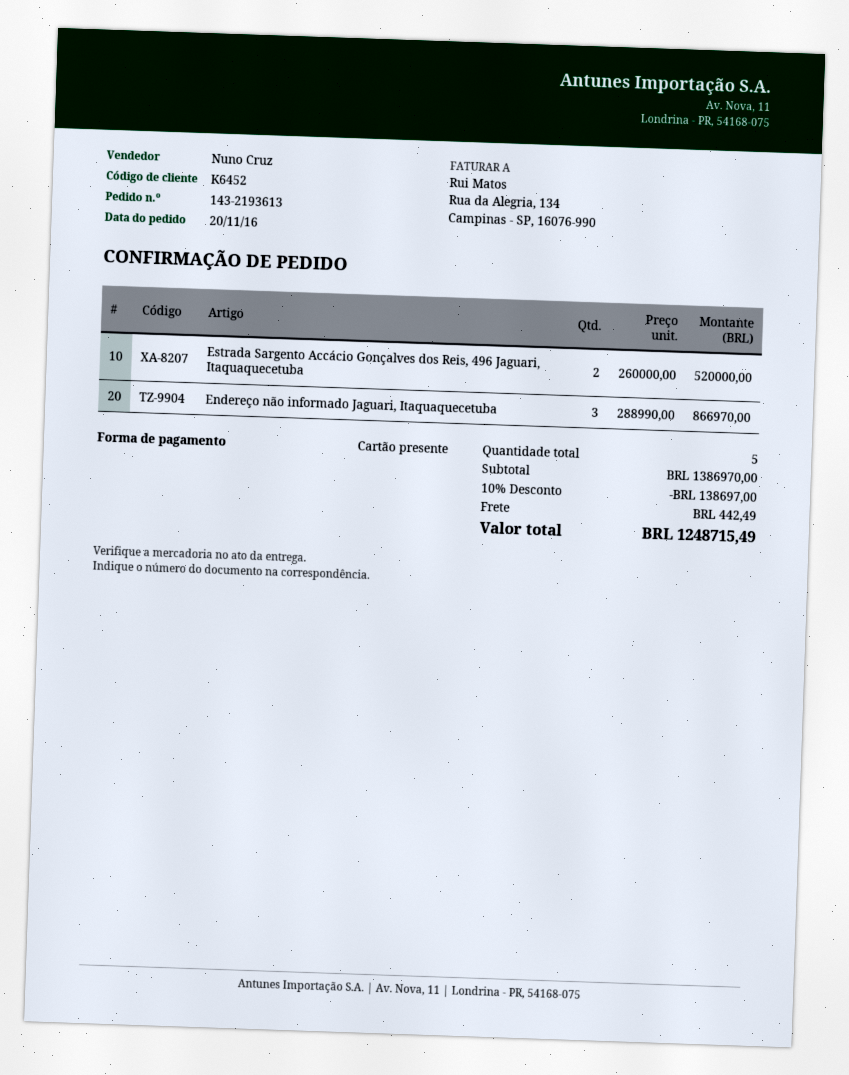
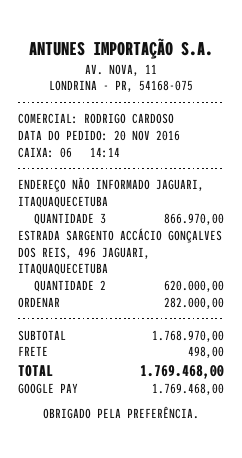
sales rep: Nuno Cruz -> RODRIGO CARDOSO
payment method: gift card -> Google Pay
Estrada Sargento Accácio Gonçalves dos Reis, 496 Jaguari, Itaquaquecetuba: 2 for 520000.00 -> 2 for 620000.00
ORDENAR: none -> 1 for 282000.00
subtotal: 1386970.00 -> 1768970.00
discount: 10% = 138697.00 -> none
shipping: 442.49 -> 498.00
total: 1248715.49 -> 1769468.00

